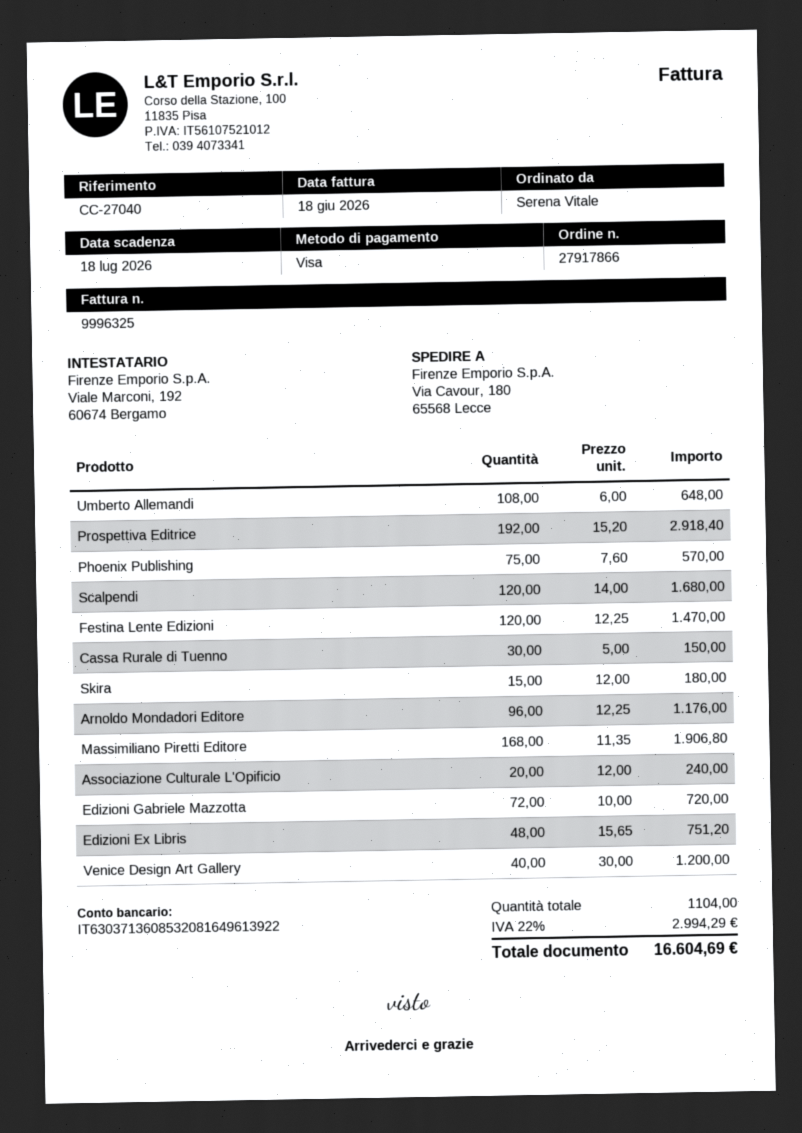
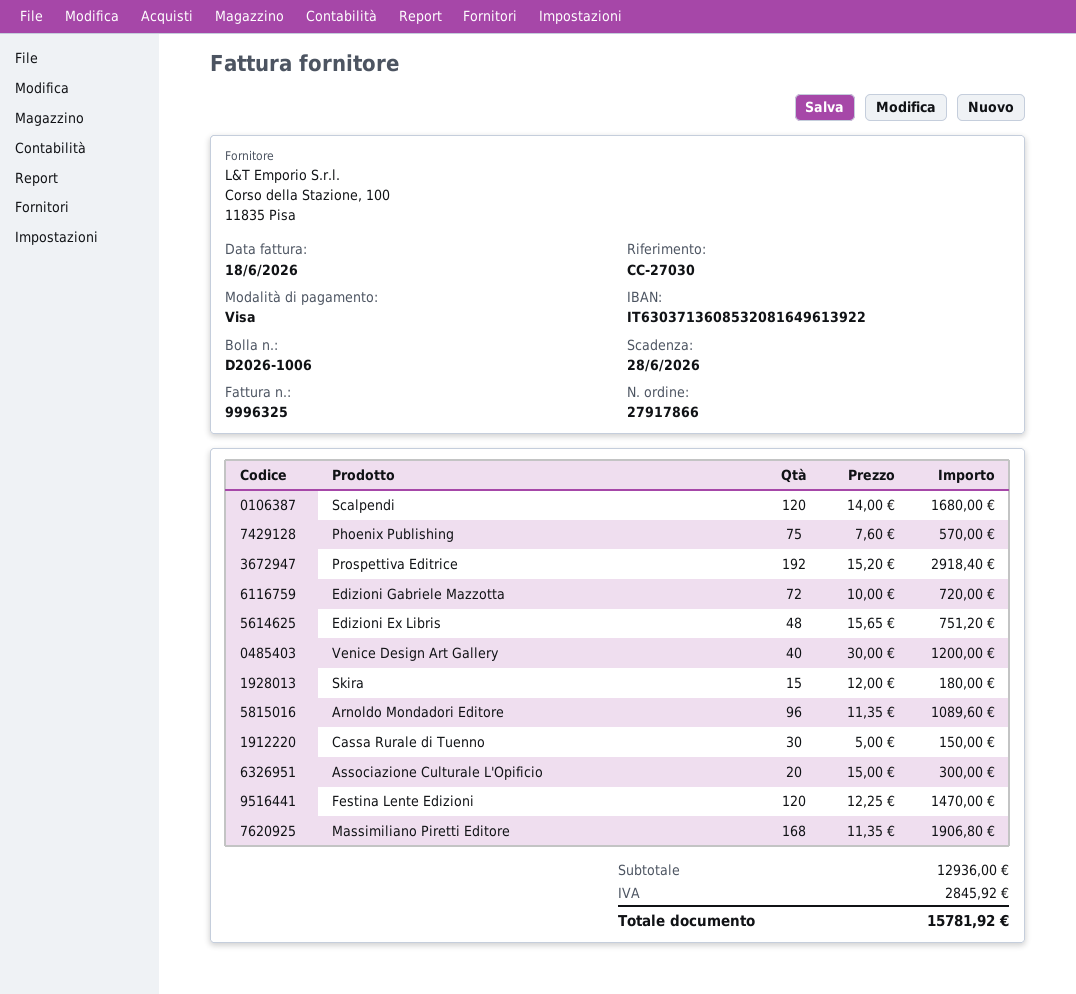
due date: 2026-07-18 -> 2026-06-28
reference: CC-27040 -> CC-27030
Umberto Allemandi: 108 x 6.00 = 648.00 -> none
Arnoldo Mondadori Editore: 96 x 12.25 = 1176.00 -> 96 x 11.35 = 1089.60
Associazione Culturale L'Opificio: 20 x 12.00 = 240.00 -> 20 x 15.00 = 300.00
tax: 2994.29 -> 2845.92
total: 16604.69 -> 15781.92

